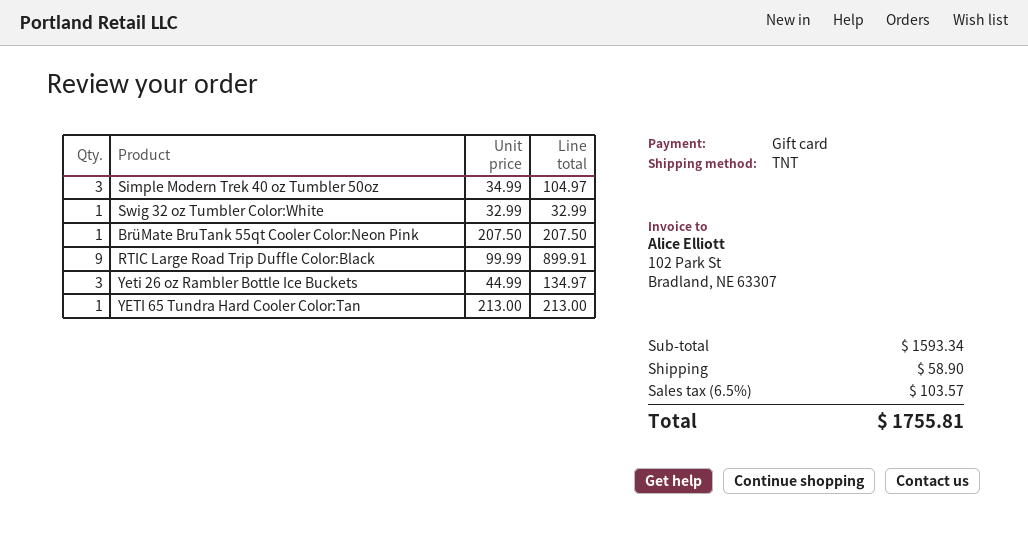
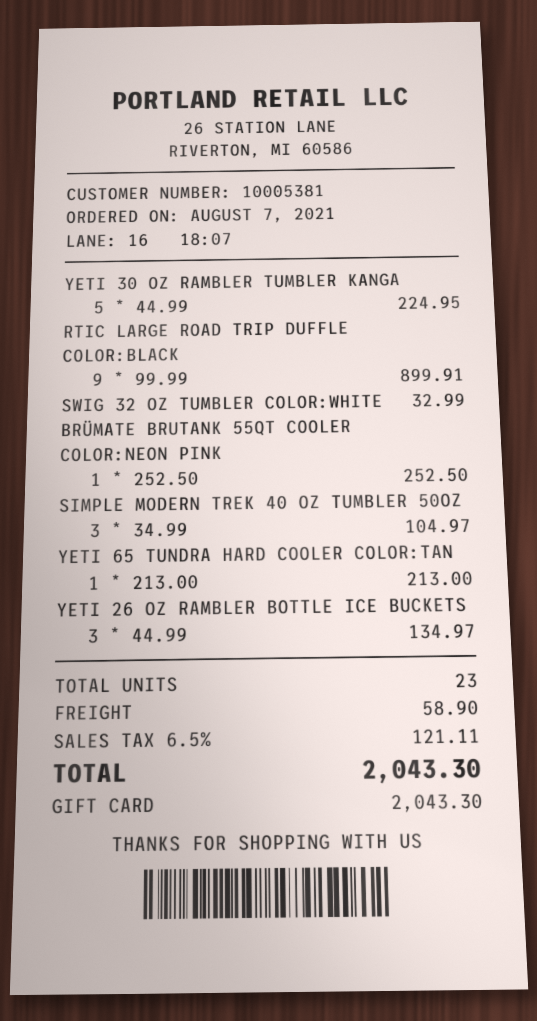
BrüMate BruTank 55qt Cooler Color:Neon Pink: 1 x 207.50 = 207.50 -> 1 x 252.50 = 252.50
YETI 30 OZ RAMBLER TUMBLER KANGA: none -> 5 x 44.99 = 224.95
tax: 6.5% = 103.57 -> 6.5% = 121.11
total: 1755.81 -> 2043.30

